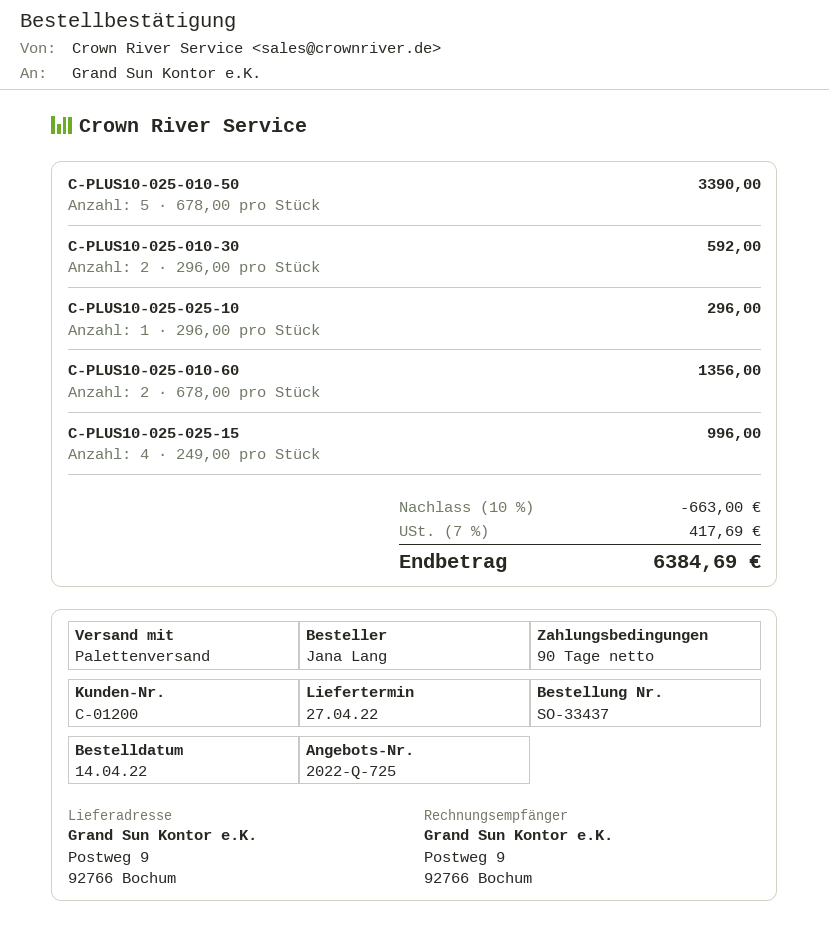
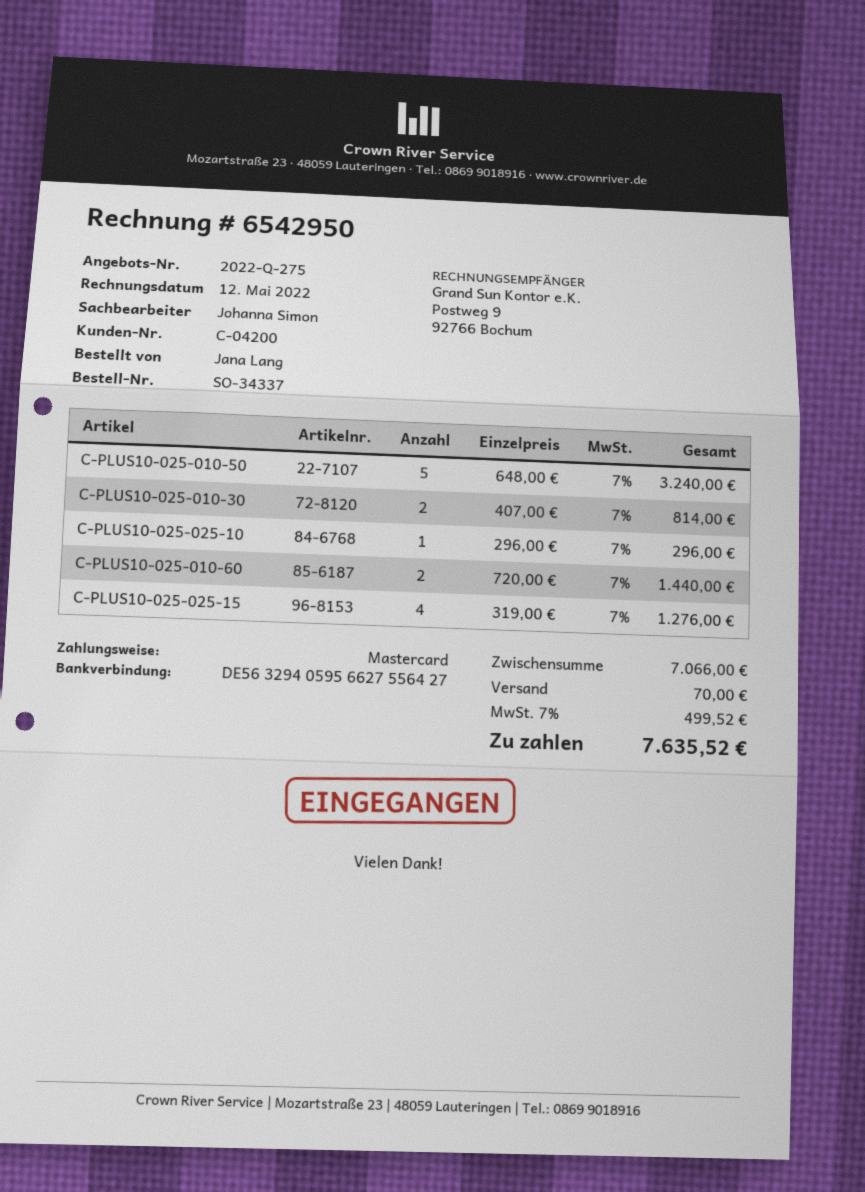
quote number: 2022-Q-725 -> 2022-Q-275
order number: SO-33437 -> SO-34337
customer number: C-01200 -> C-04200
C-PLUS10-025-010-50: 5 x 678.00 = 3390.00 -> 5 x 648.00 = 3240.00
C-PLUS10-025-010-30: 2 x 296.00 = 592.00 -> 2 x 407.00 = 814.00
C-PLUS10-025-010-60: 2 x 678.00 = 1356.00 -> 2 x 720.00 = 1440.00
C-PLUS10-025-025-15: 4 x 249.00 = 996.00 -> 4 x 319.00 = 1276.00
discount: 10% = 663.00 -> none
shipping: none -> 70.00
tax: 7% = 417.69 -> 7% = 499.52
total: 6384.69 -> 7635.52

